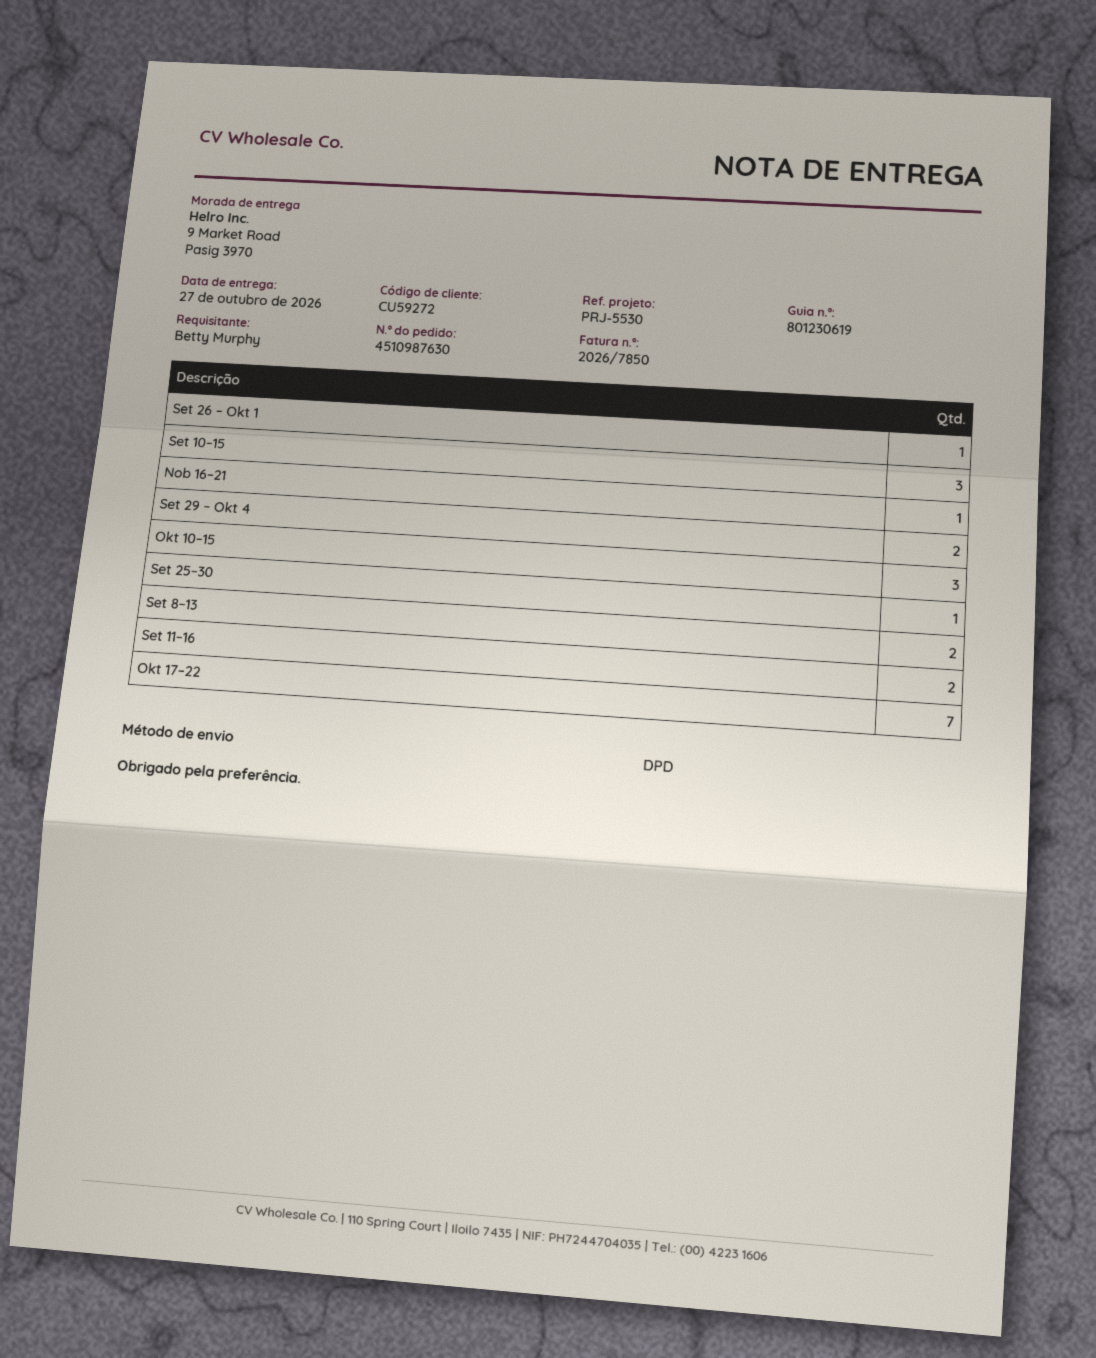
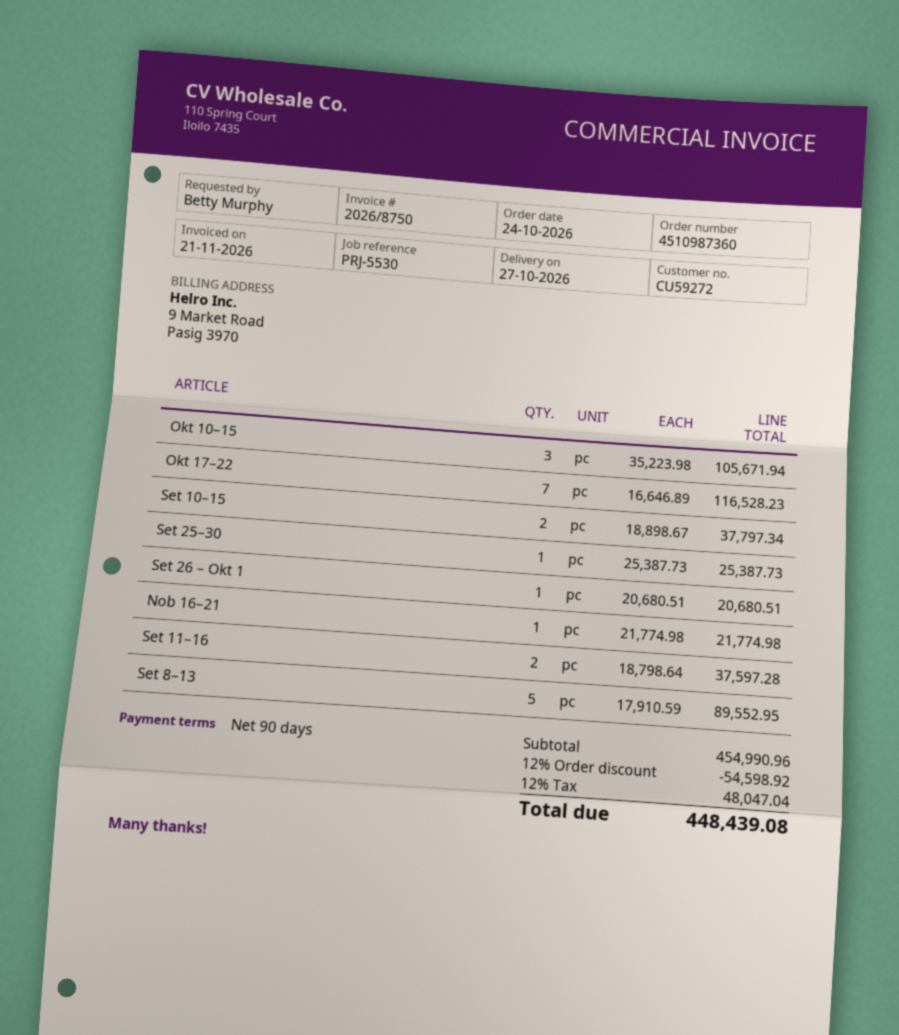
order number: 4510987630 -> 4510987360
invoice number: 2026/7850 -> 2026/8750
Set 10–15: 3 -> 2
Set 29 – Okt 4: 2 -> none
Set 8–13: 2 -> 5

